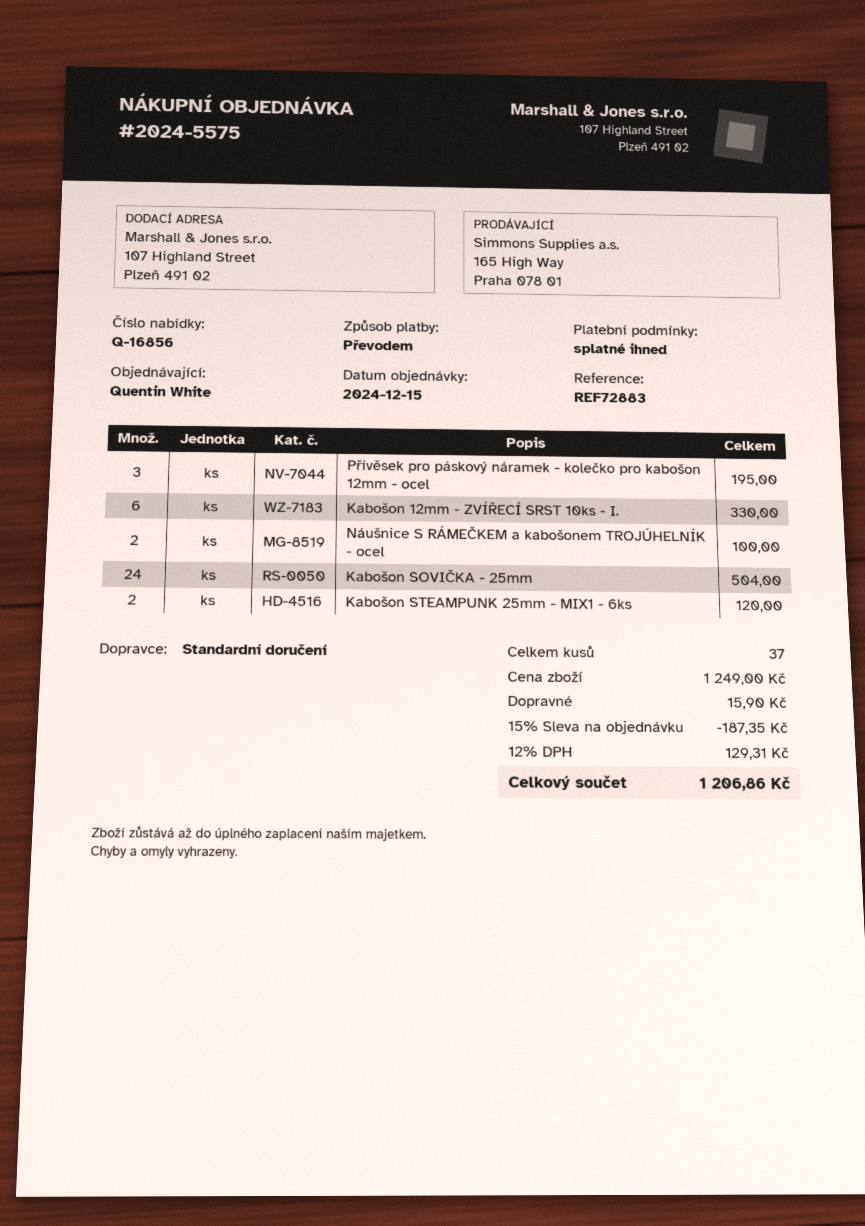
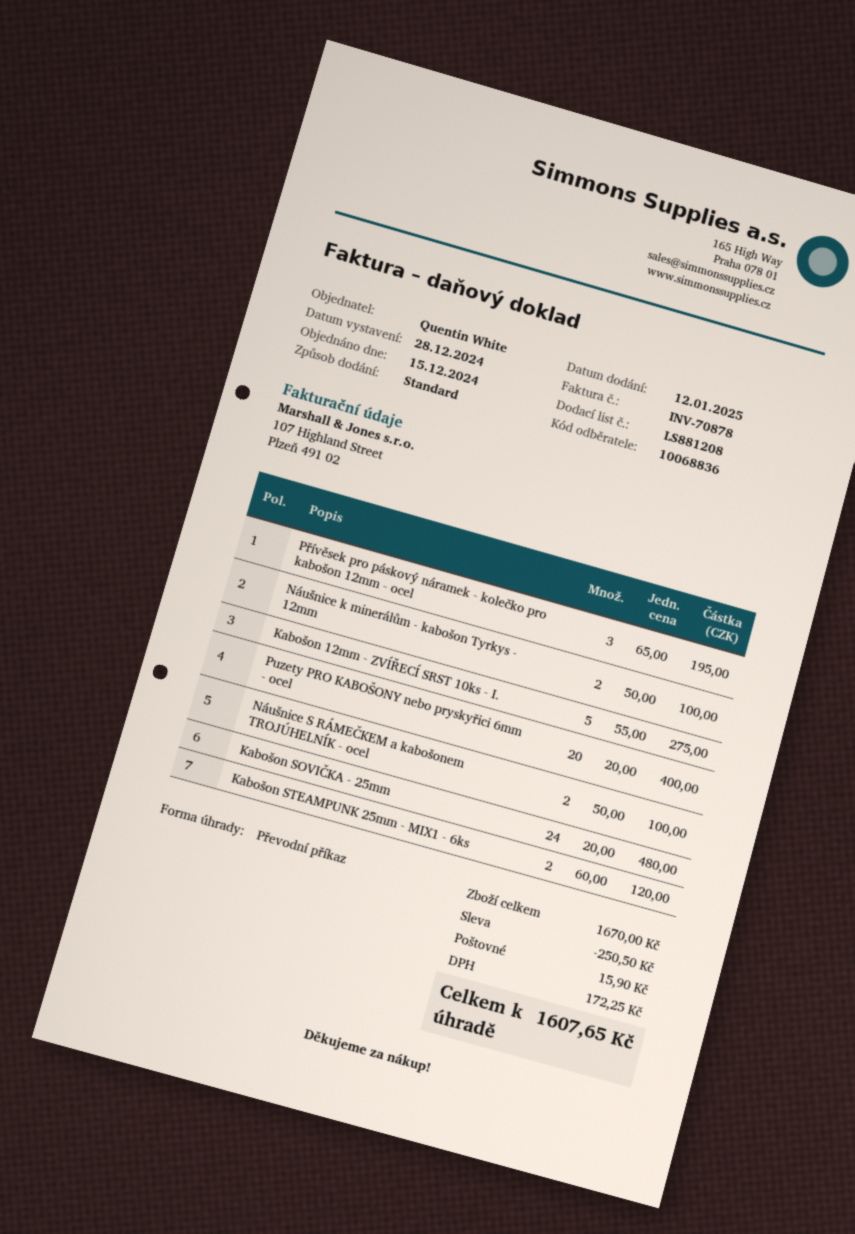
Kabošon 12mm - ZVÍŘECÍ SRST 10ks - I.: 6 for 330.00 -> 5 for 275.00
Kabošon SOVIČKA - 25mm: 24 for 504.00 -> 24 for 480.00
Náušnice k minerálům - kabošon Tyrkys - 12mm: none -> 2 for 100.00
Puzety PRO KABOŠONY nebo pryskyřici 6mm - ocel: none -> 20 for 400.00
subtotal: 1249.00 -> 1670.00
discount: 187.35 -> 250.50
tax: 129.31 -> 172.25
total: 1206.86 -> 1607.65

